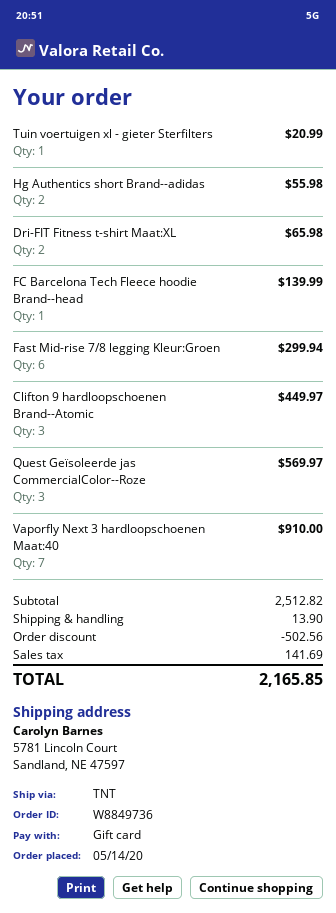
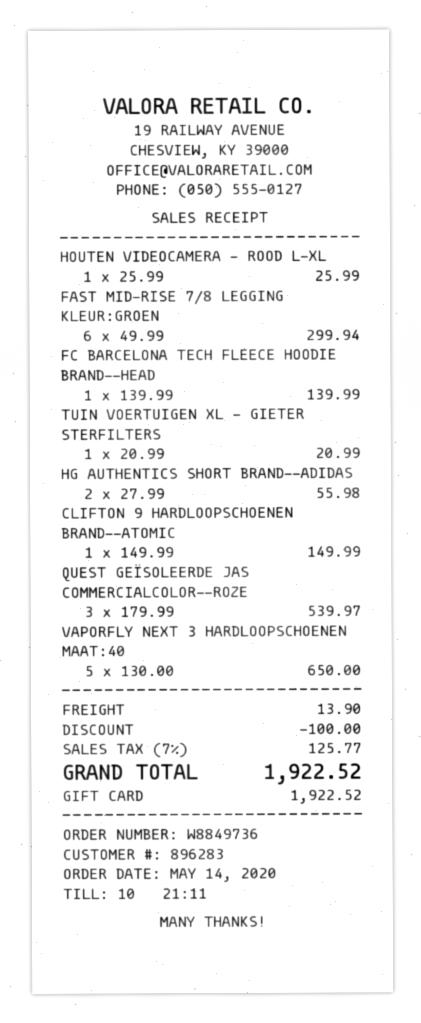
Dri-FIT Fitness t-shirt Maat:XL: 2 for 65.98 -> none
Clifton 9 hardloopschoenen Brand--Atomic: 3 for 449.97 -> 1 for 149.99
Quest Geïsoleerde jas CommercialColor--Roze: 3 for 569.97 -> 3 for 539.97
Vaporfly Next 3 hardloopschoenen Maat:40: 7 for 910.00 -> 5 for 650.00
HOUTEN VIDEOCAMERA - ROOD L-XL: none -> 1 for 25.99
discount: 502.56 -> 100.00
tax: 141.69 -> 125.77
total: 2165.85 -> 1922.52

